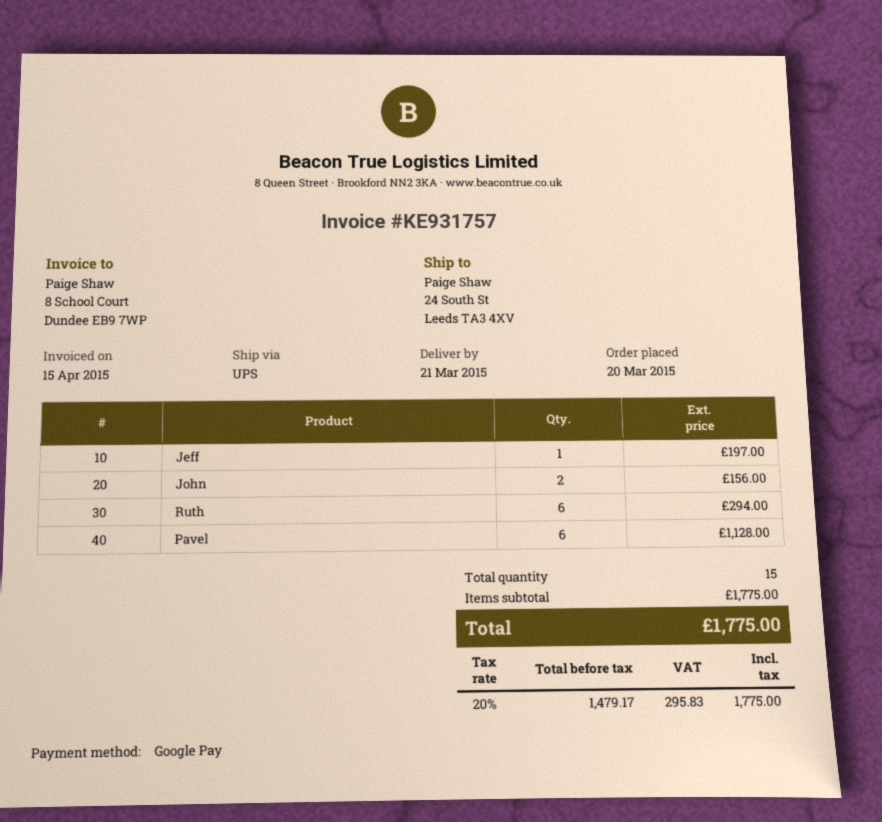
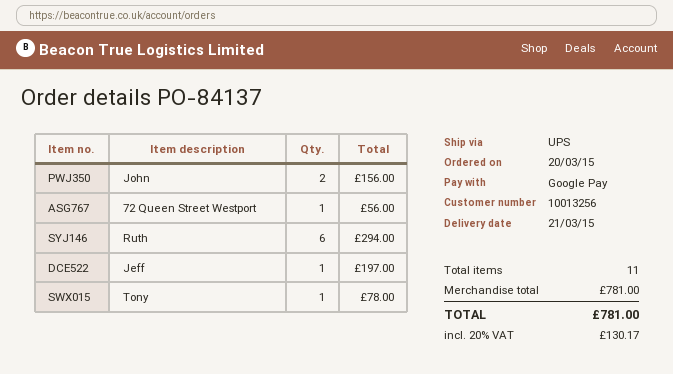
Pavel: 6 for 1128.00 -> none
72 Queen Street Westport: none -> 1 for 56.00
Tony: none -> 1 for 78.00
total quantity: 15 -> 11
subtotal: 1775.00 -> 781.00
tax: 20% = 295.83 -> 20% = 130.17
total: 1775.00 -> 781.00

